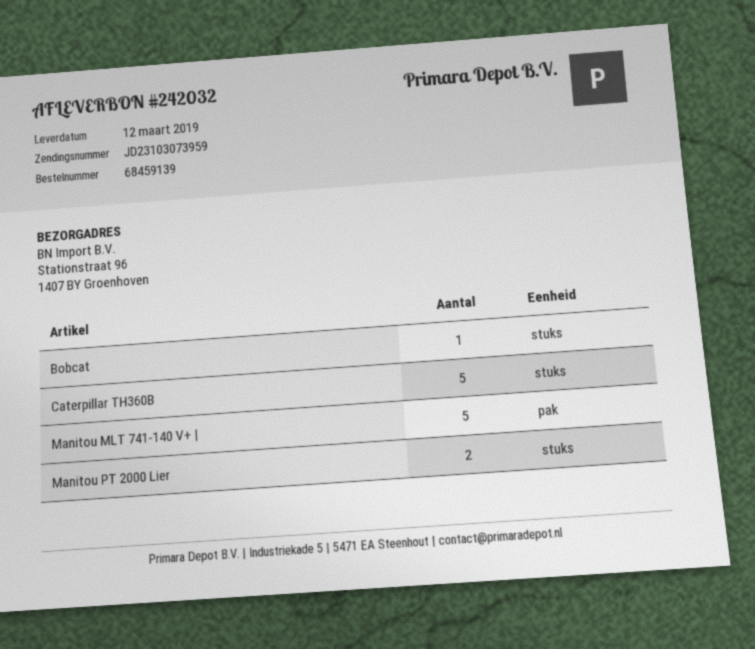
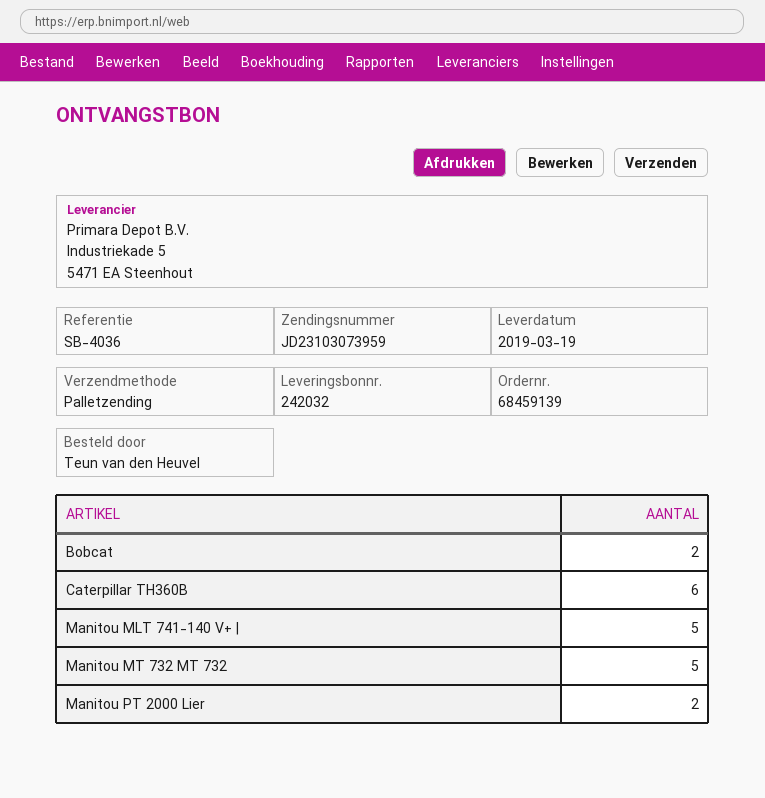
delivery date: 2019-03-12 -> 2019-03-19
Bobcat: 1 -> 2
Caterpillar TH360B: 5 -> 6
Manitou MT 732 MT 732: none -> 5

